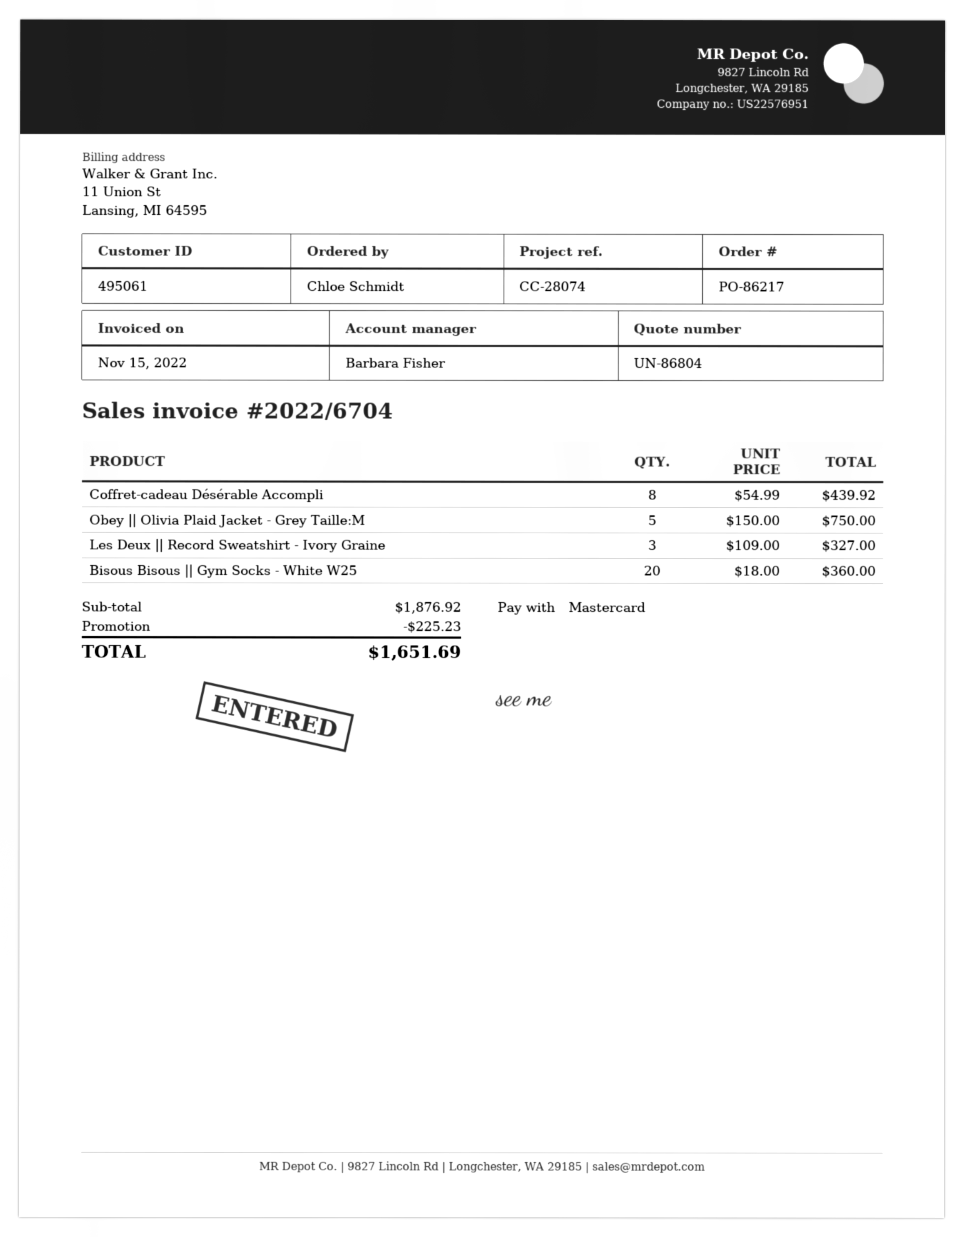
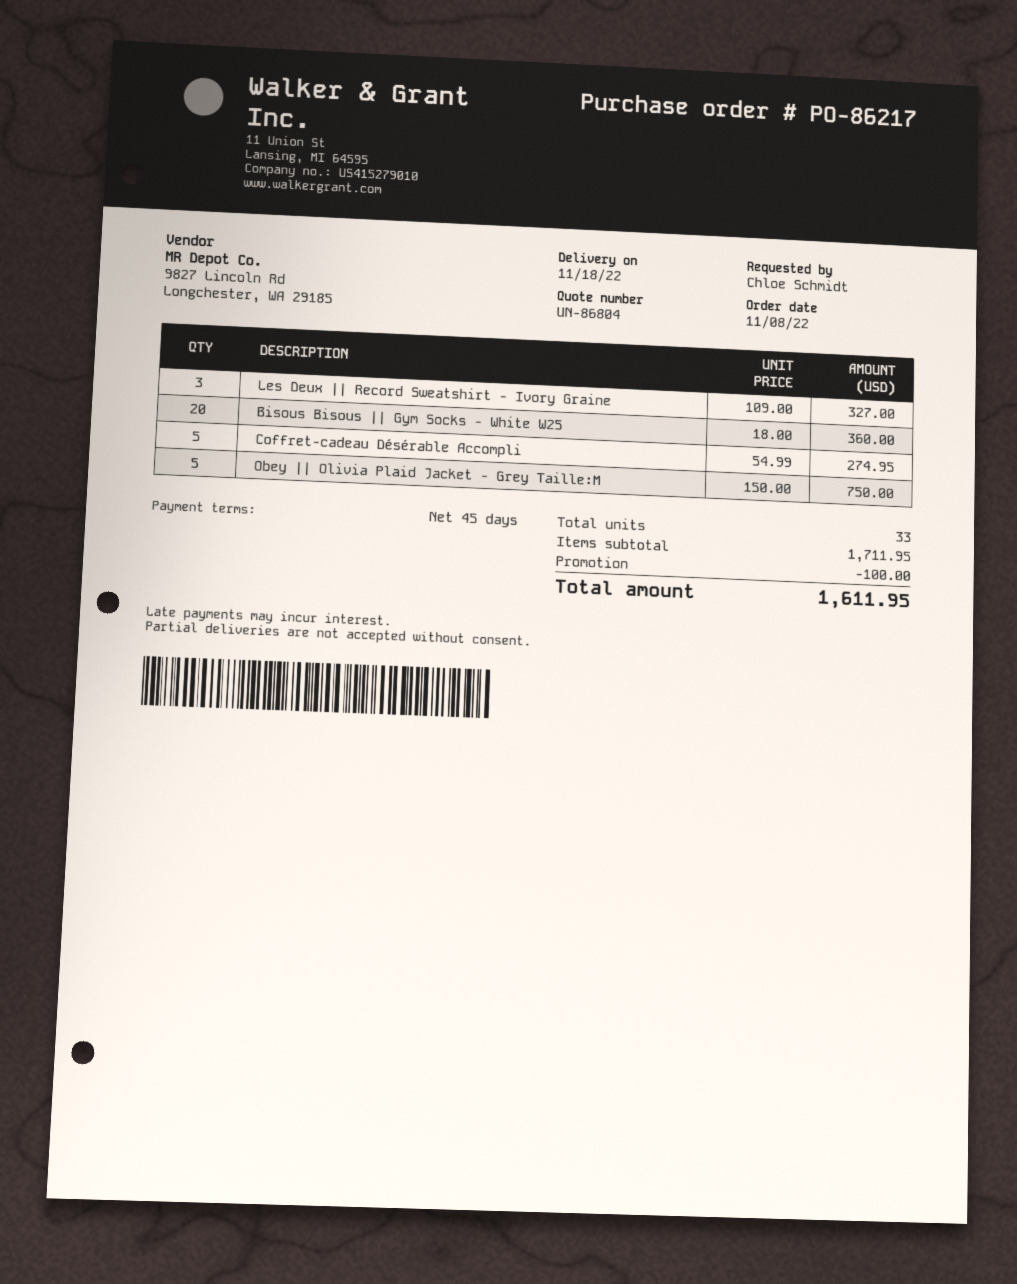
Coffret-cadeau Désérable Accompli: 8 x 54.99 = 439.92 -> 5 x 54.99 = 274.95
subtotal: 1876.92 -> 1711.95
discount: 225.23 -> 100.00
total: 1651.69 -> 1611.95

